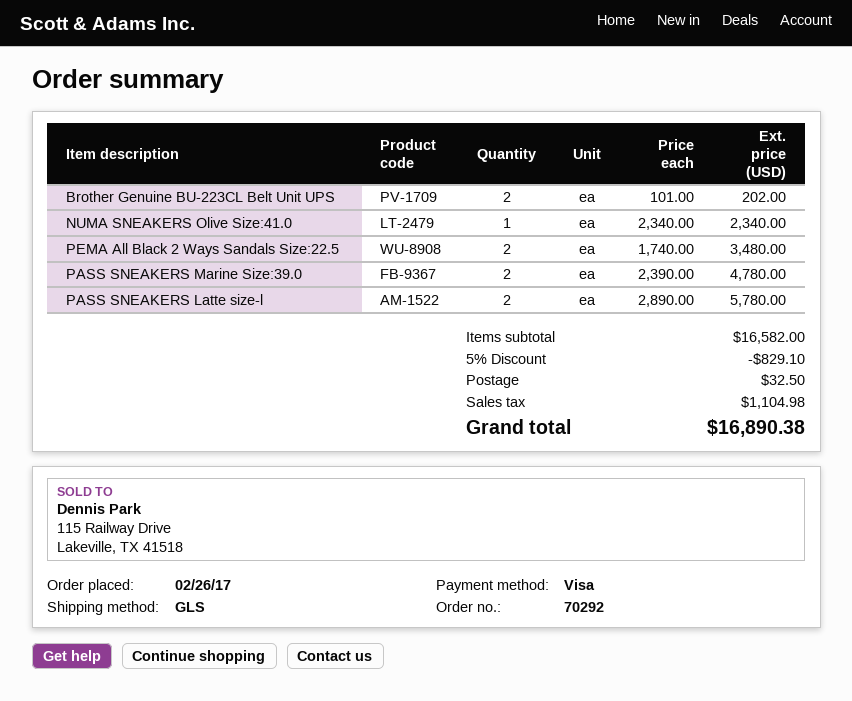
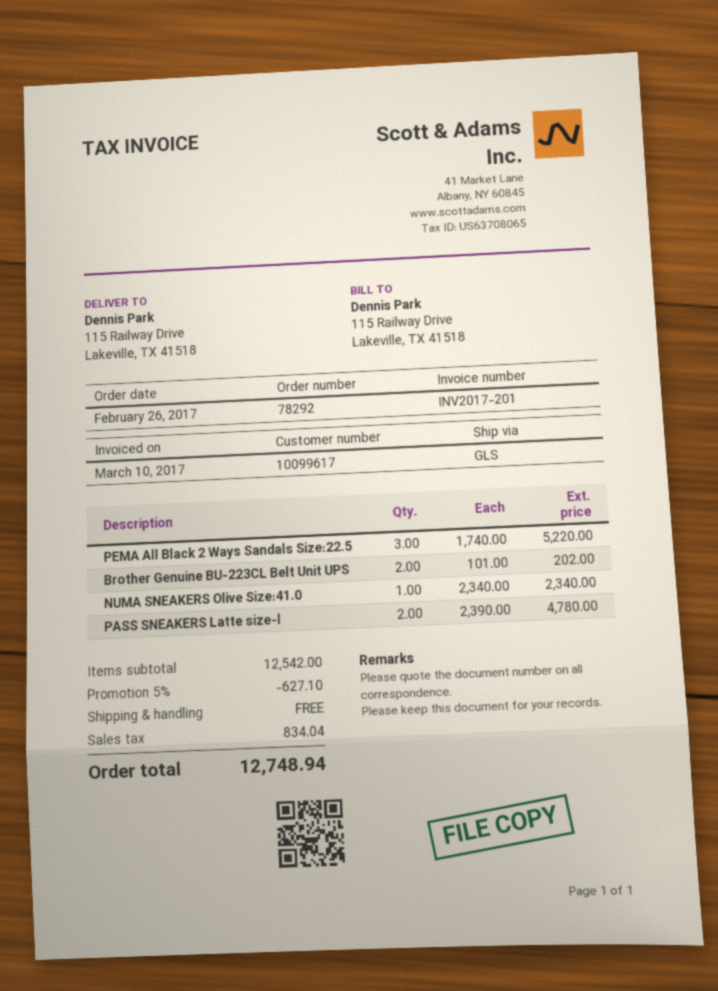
order number: 70292 -> 78292
PEMA All Black 2 Ways Sandals Size:22.5: 2 x 1740.00 = 3480.00 -> 3 x 1740.00 = 5220.00
PASS SNEAKERS Marine Size:39.0: 2 x 2390.00 = 4780.00 -> none
PASS SNEAKERS Latte size-l: 2 x 2890.00 = 5780.00 -> 2 x 2390.00 = 4780.00
subtotal: 16582.00 -> 12542.00
discount: 5% = 829.10 -> 5% = 627.10
shipping: 32.50 -> 0.00
tax: 1104.98 -> 834.04
total: 16890.38 -> 12748.94

